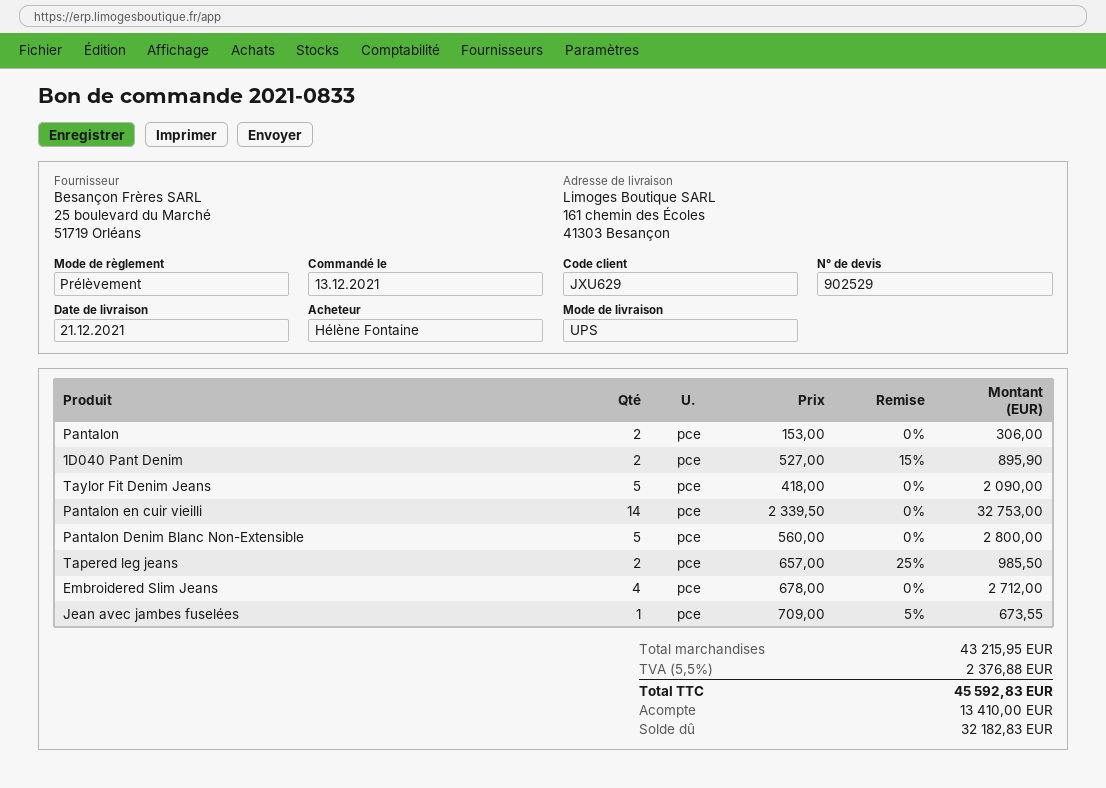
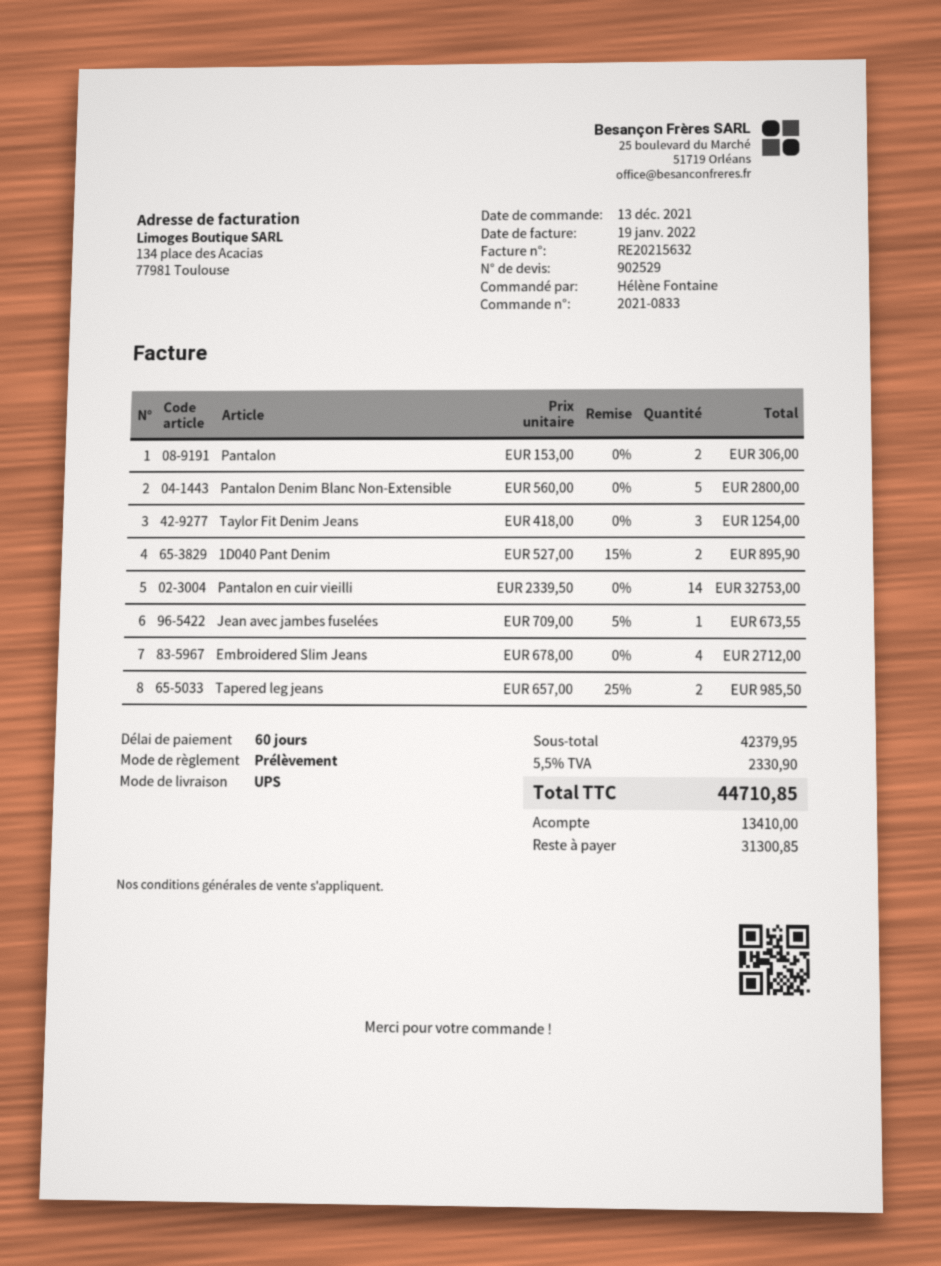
Taylor Fit Denim Jeans: 5 x 418.00 = 2090.00 -> 3 x 418.00 = 1254.00
subtotal: 43215.95 -> 42379.95
tax: 5.5% = 2376.88 -> 5.5% = 2330.90
total: 45592.83 -> 44710.85
balance: 32182.83 -> 31300.85

